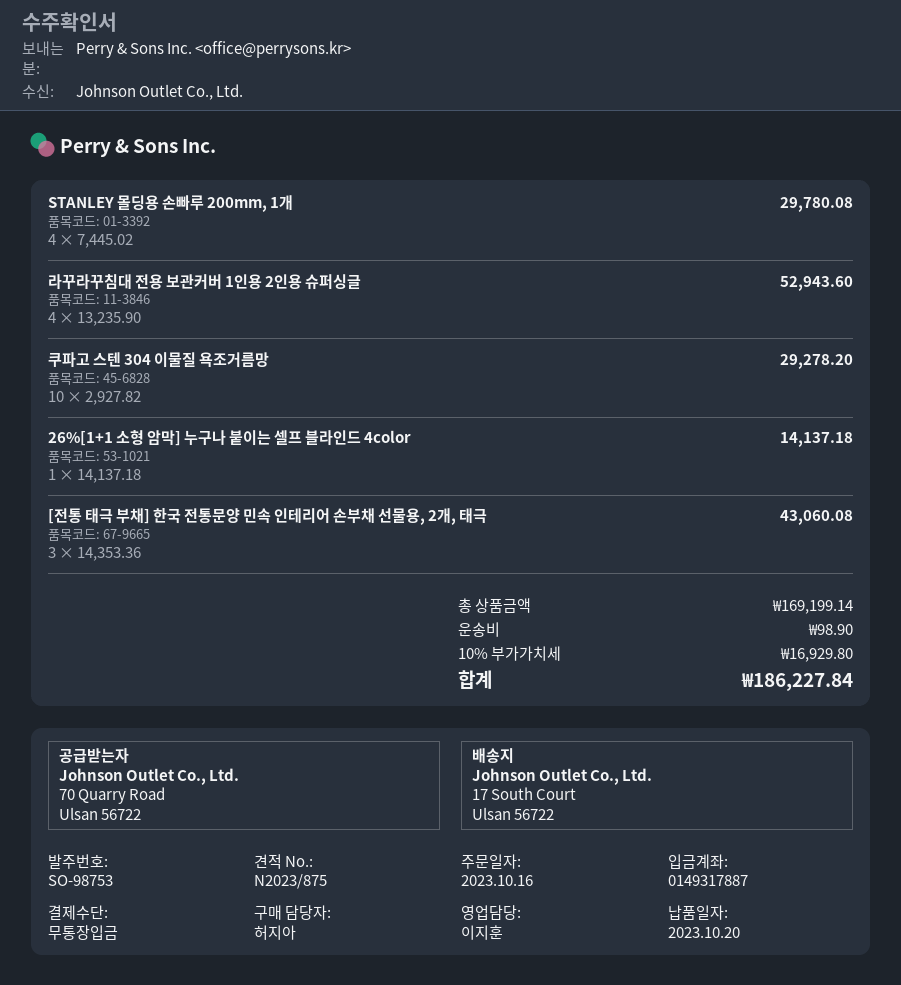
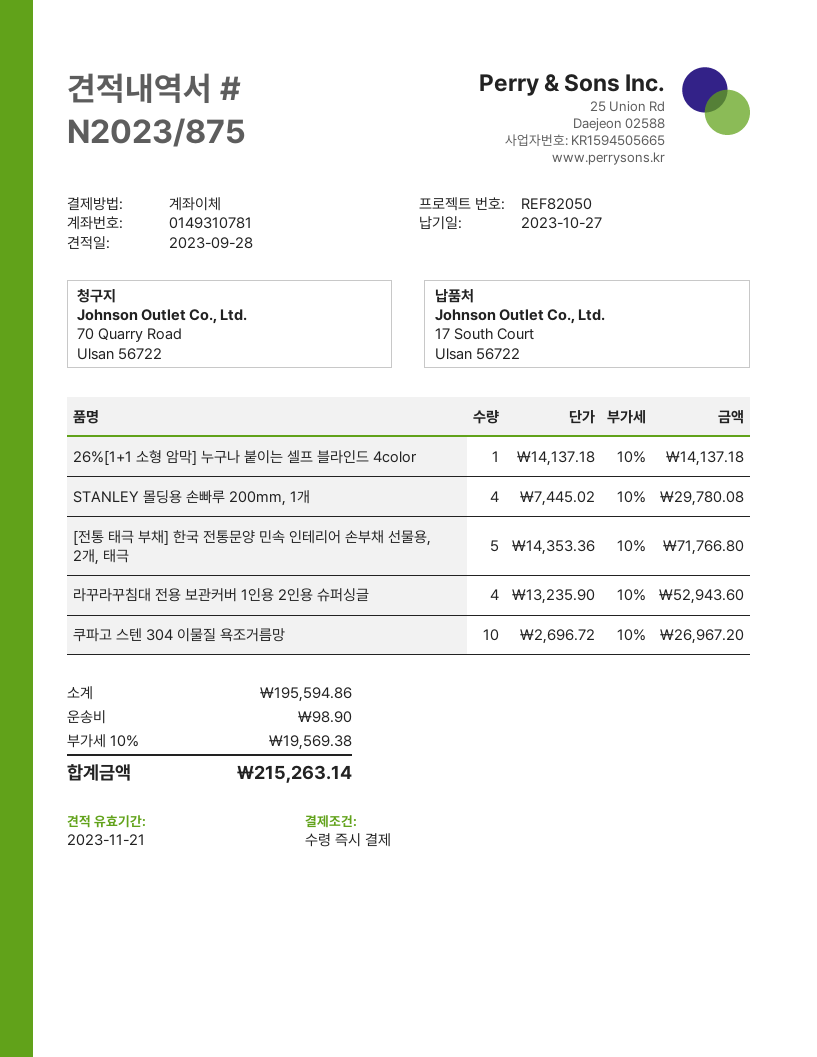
delivery date: 2023-10-20 -> 2023-10-27
bank account: 0149317887 -> 0149310781
쿠파고 스텐 304 이물질 욕조거름망: 10 x 2927.82 = 29278.20 -> 10 x 2696.72 = 26967.20
[전통 태극 부채] 한국 전통문양 민속 인테리어 손부채 선물용, 2개, 태극: 3 x 14353.36 = 43060.08 -> 5 x 14353.36 = 71766.80
subtotal: 169199.14 -> 195594.86
tax: 10% = 16929.80 -> 10% = 19569.38
total: 186227.84 -> 215263.14

